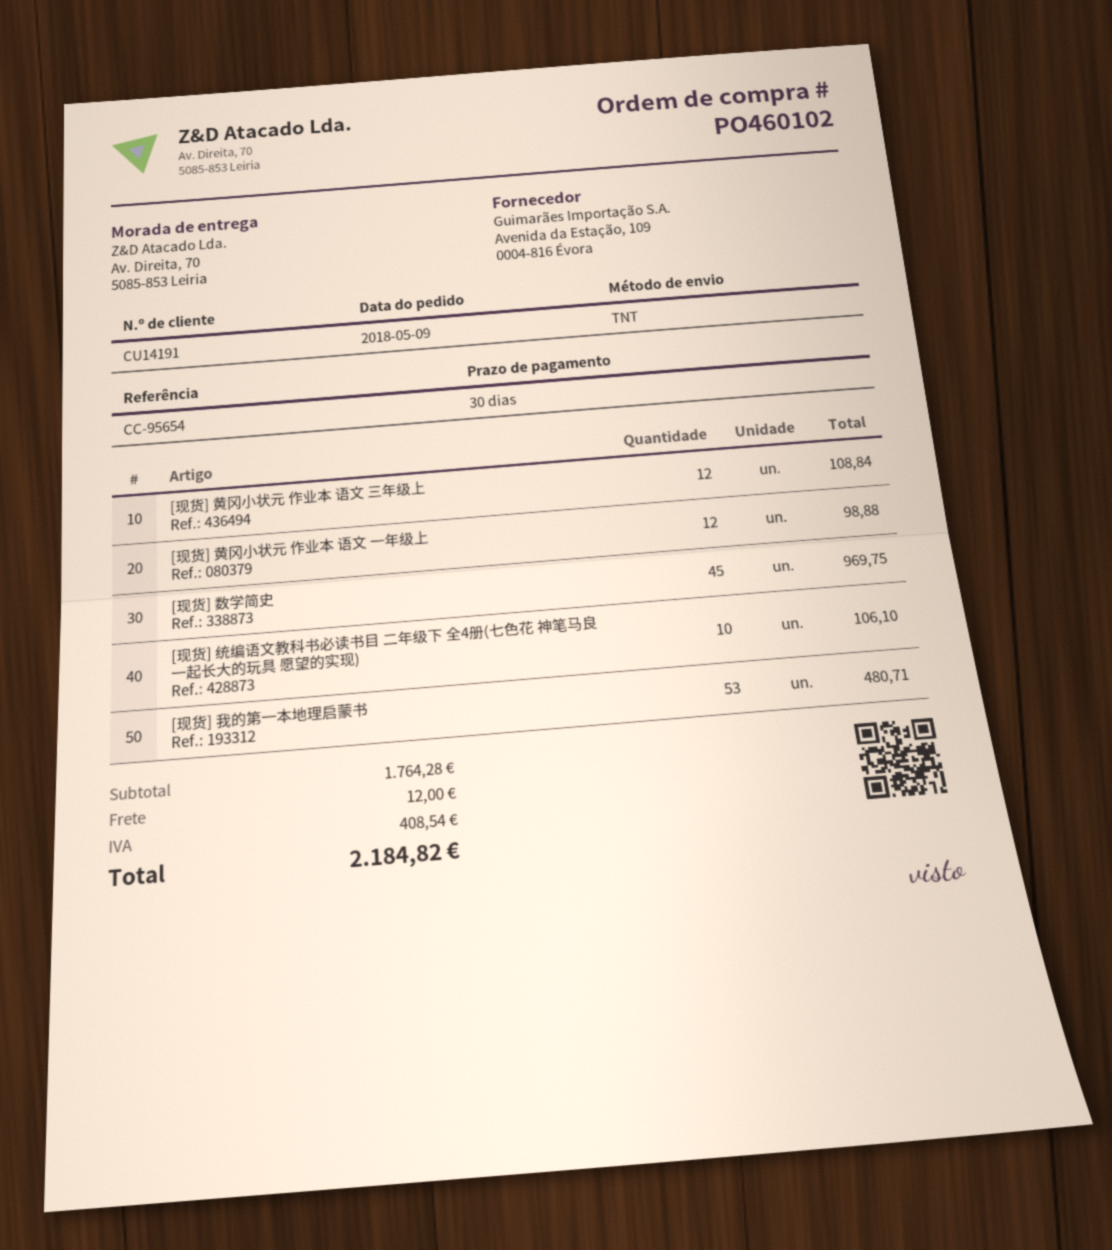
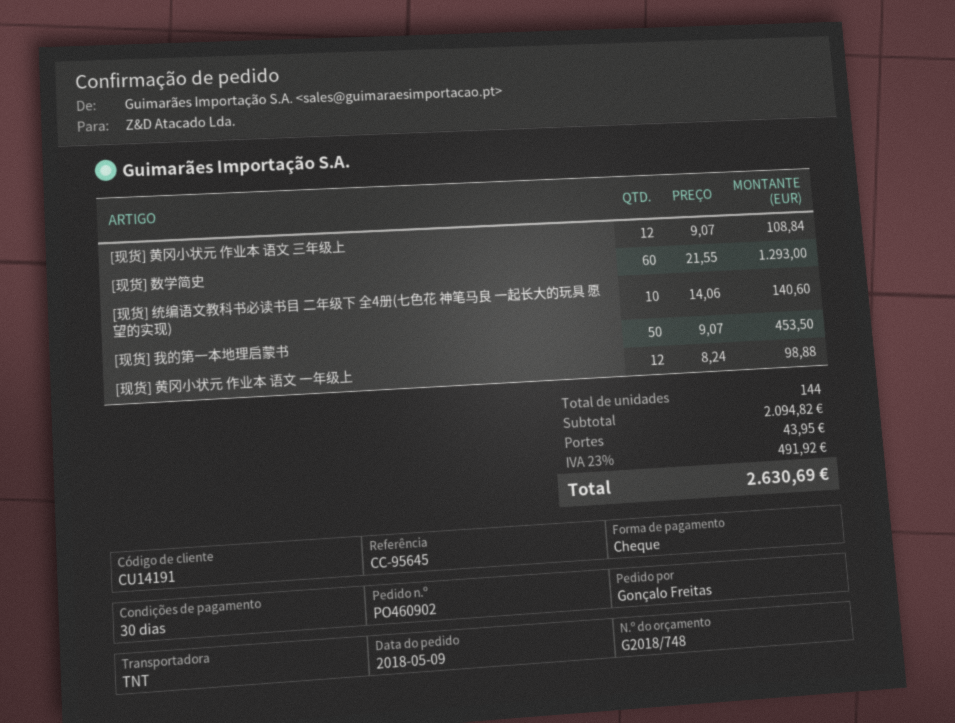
order number: PO460102 -> PO460902
reference: CC-95654 -> CC-95645
[现货] 数学简史: 45 for 969.75 -> 60 for 1293.00
[现货] 统编语文教科书必读书目 二年级下 全4册(七色花 神笔马良 一起长大的玩具 愿望的实现): 10 for 106.10 -> 10 for 140.60
[现货] 我的第一本地理启蒙书: 53 for 480.71 -> 50 for 453.50
subtotal: 1764.28 -> 2094.82
shipping: 12.00 -> 43.95
tax: 408.54 -> 491.92
total: 2184.82 -> 2630.69

